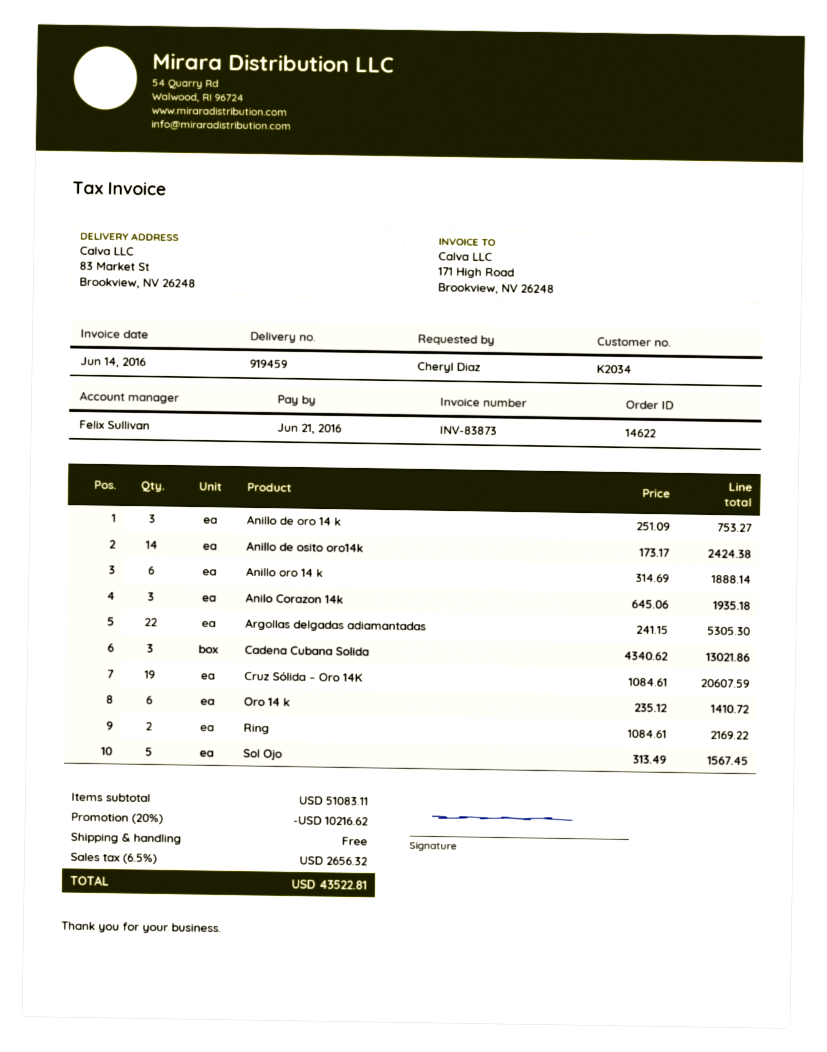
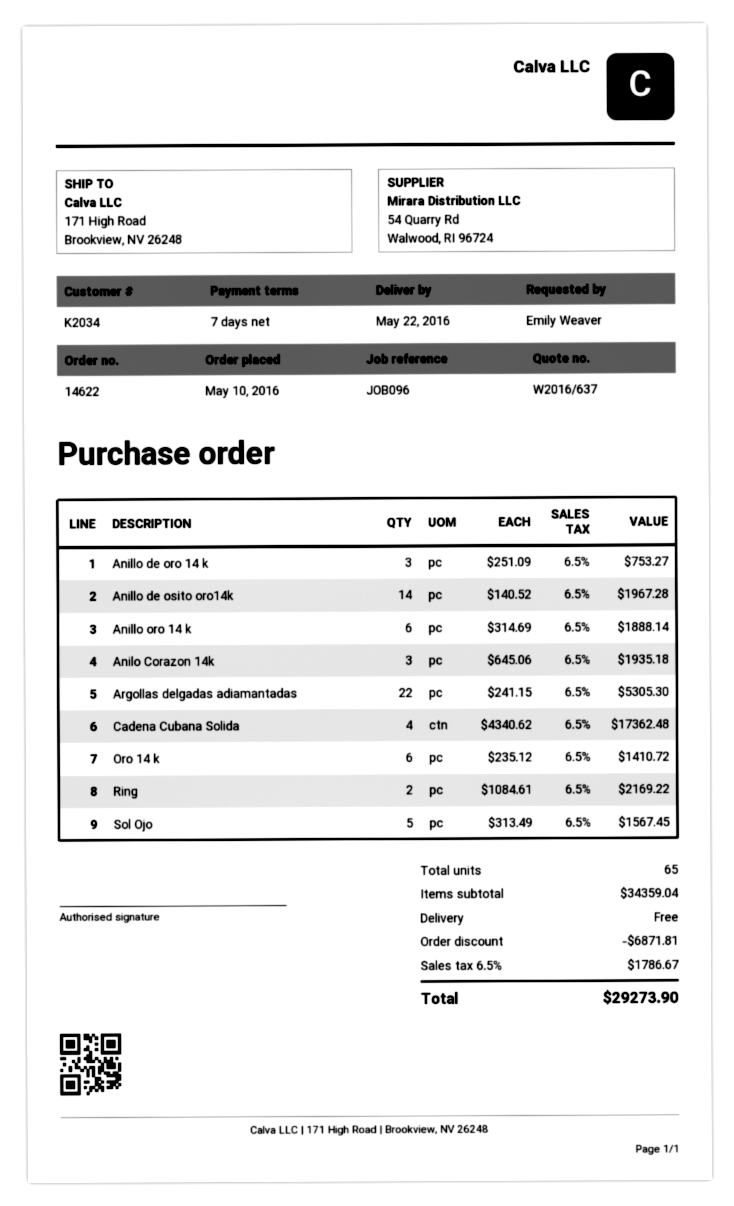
ordered by: Cheryl Diaz -> Emily Weaver
ship to: 83 Market St, Brookview, NV 26248 -> 171 High Road, Brookview, NV 26248
Anillo de osito oro14k: 14 x 173.17 = 2424.38 -> 14 x 140.52 = 1967.28
Cadena Cubana Solida: 3 x 4340.62 = 13021.86 -> 4 x 4340.62 = 17362.48
Cruz Sólida – Oro 14K: 19 x 1084.61 = 20607.59 -> none
subtotal: 51083.11 -> 34359.04
discount: 10216.62 -> 6871.81
tax: 6.5% = 2656.32 -> 6.5% = 1786.67
total: 43522.81 -> 29273.90

